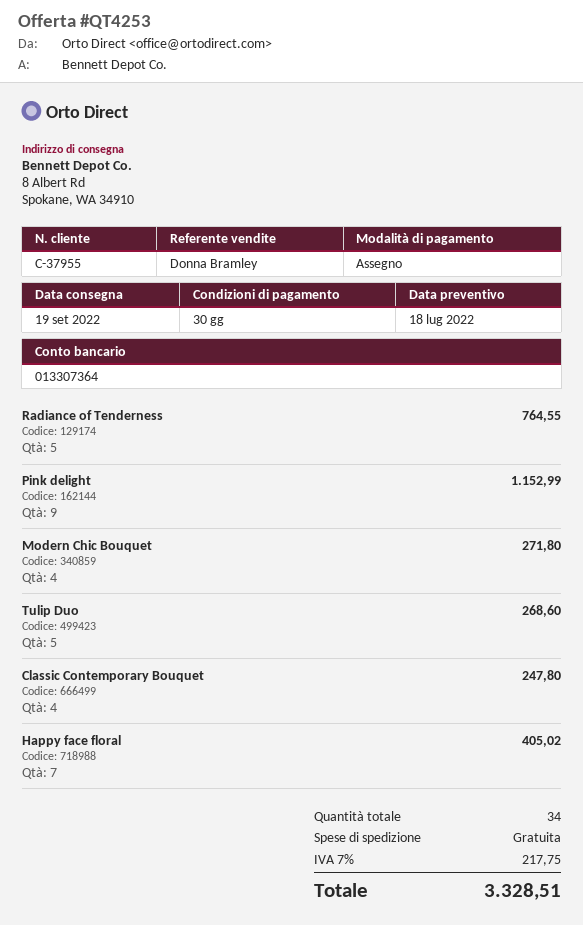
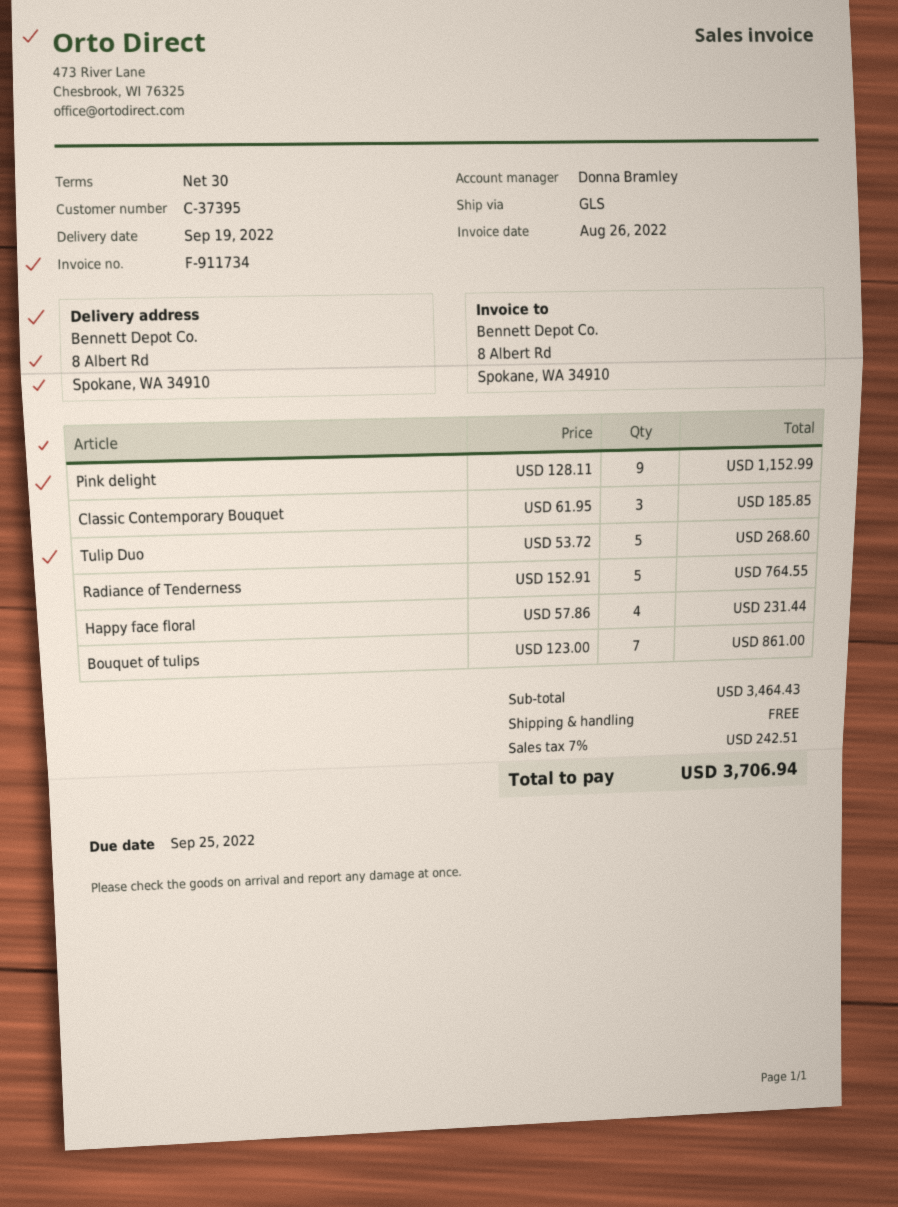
customer number: C-37955 -> C-37395
Modern Chic Bouquet: 4 for 271.80 -> none
Classic Contemporary Bouquet: 4 for 247.80 -> 3 for 185.85
Happy face floral: 7 for 405.02 -> 4 for 231.44
Bouquet of tulips: none -> 7 for 861.00
tax: 7% = 217.75 -> 7% = 242.51
total: 3328.51 -> 3706.94

